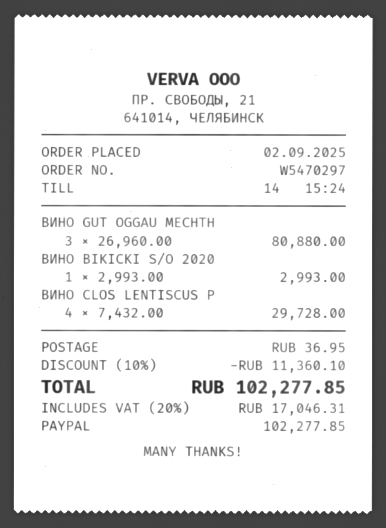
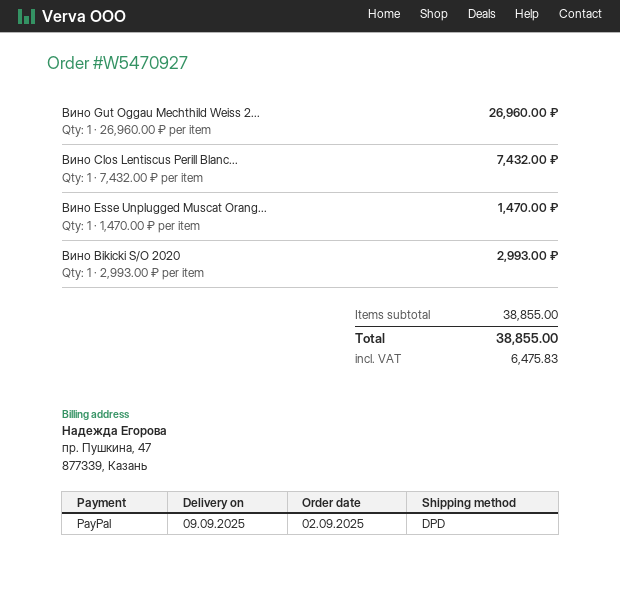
order number: W5470297 -> W5470927
ВИНО GUT OGGAU MECHTH: 3 x 26960.00 = 80880.00 -> 1 x 26960.00 = 26960.00
ВИНО CLOS LENTISCUS P: 4 x 7432.00 = 29728.00 -> 1 x 7432.00 = 7432.00
Вино Esse Unplugged Muscat Orang...: none -> 1 x 1470.00 = 1470.00
discount: 10% = 11360.10 -> none
shipping: 36.95 -> none
tax: 17046.31 -> 6475.83
total: 102277.85 -> 38855.00

